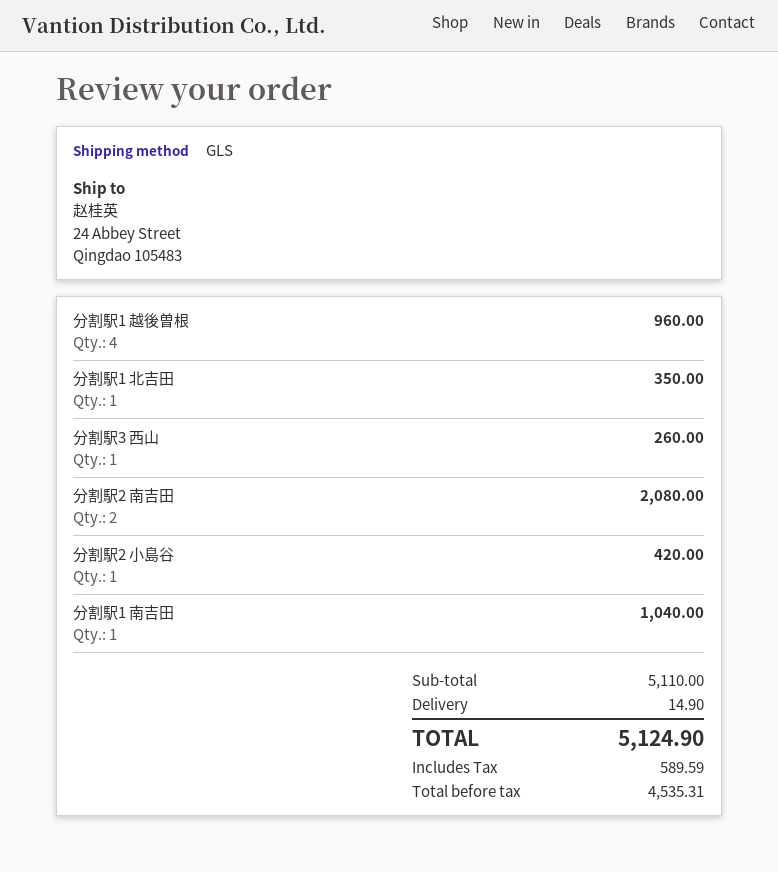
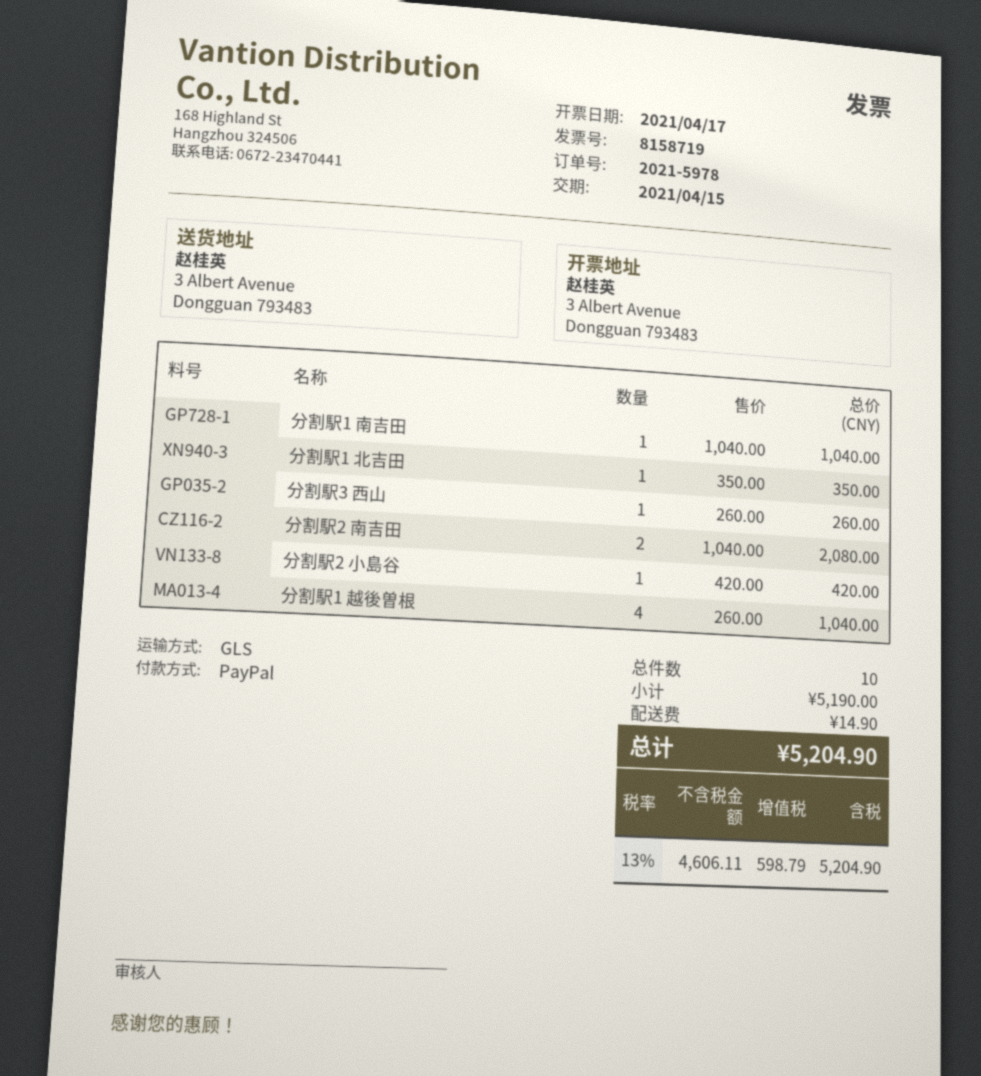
ship to: 24 Abbey Street, Qingdao 105483 -> 3 Albert Avenue, Dongguan 793483
分割駅1 越後曽根: 4 for 960.00 -> 4 for 1040.00
subtotal: 5110.00 -> 5190.00
net: 4535.31 -> 4606.11
tax: 589.59 -> 598.79
total: 5124.90 -> 5204.90

